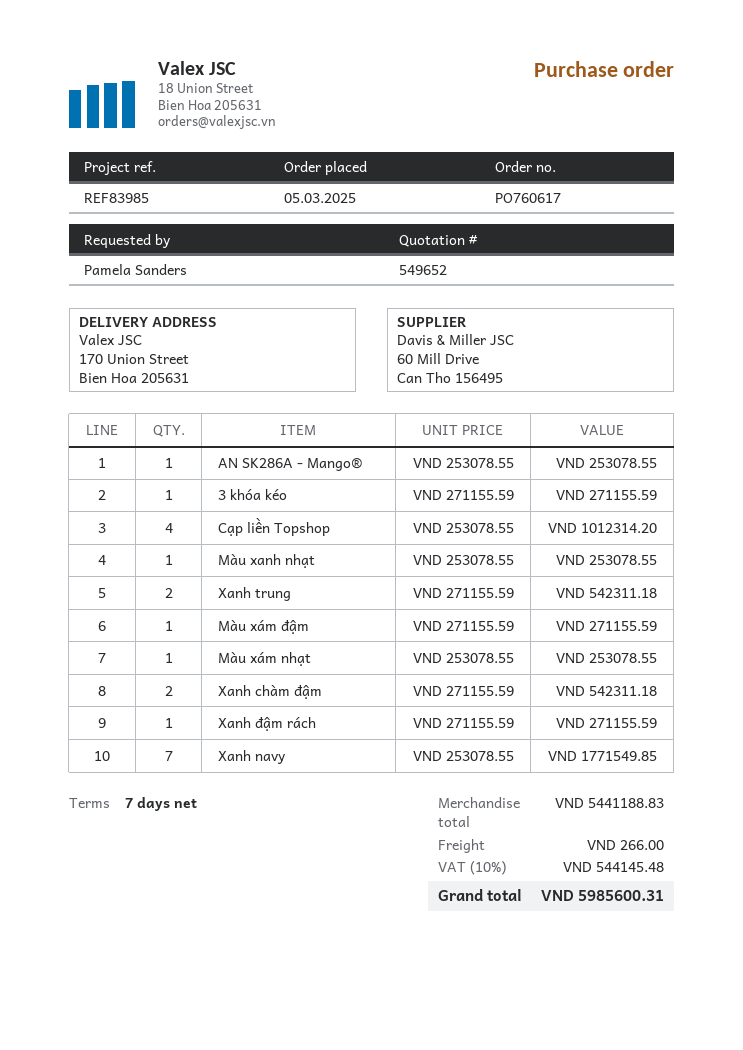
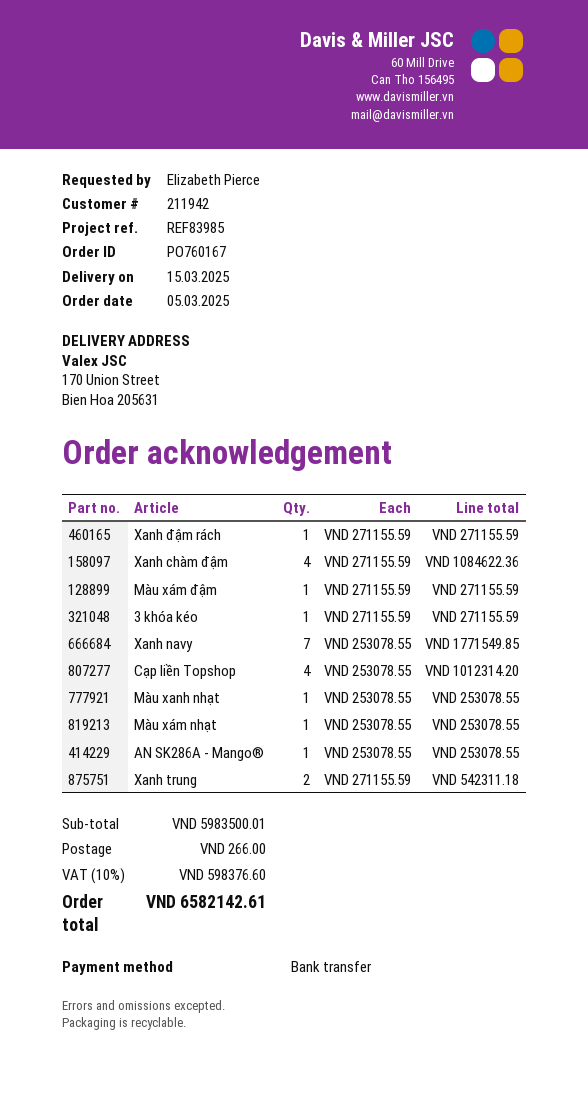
order number: PO760617 -> PO760167
ordered by: Pamela Sanders -> Elizabeth Pierce
Xanh chàm đậm: 2 x 271155.59 = 542311.18 -> 4 x 271155.59 = 1084622.36
subtotal: 5441188.83 -> 5983500.01
tax: 10% = 544145.48 -> 10% = 598376.60
total: 5985600.31 -> 6582142.61

